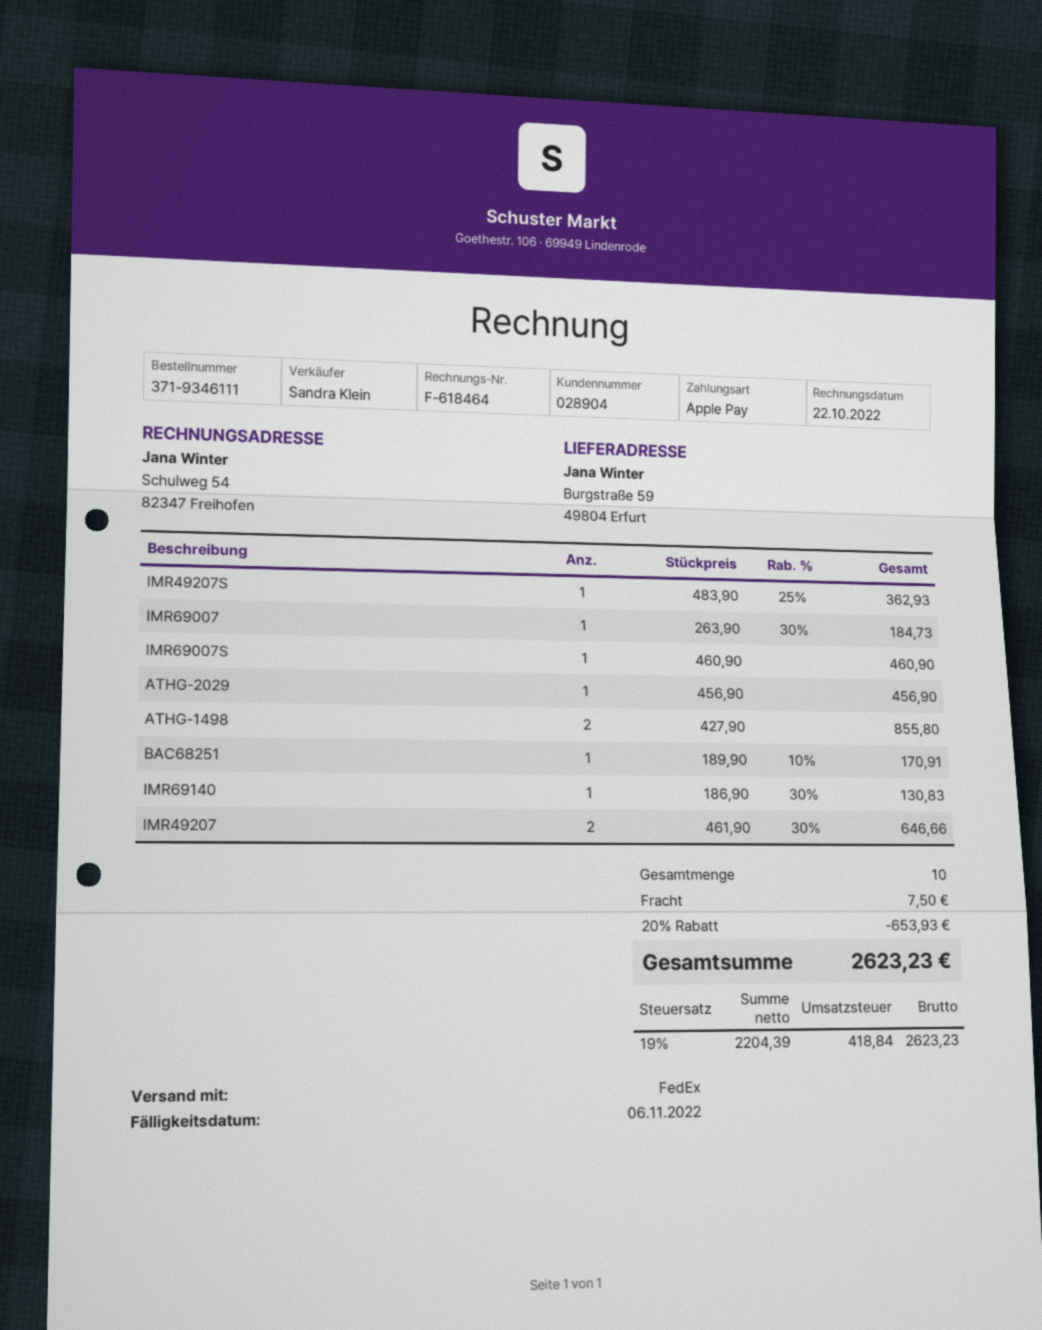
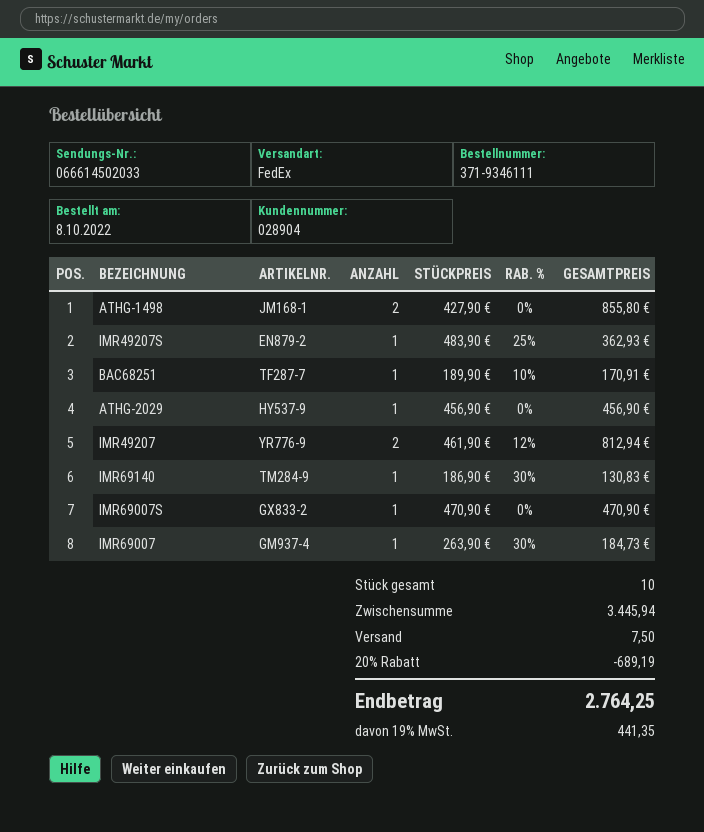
IMR69007S: 1 x 460.90 = 460.90 -> 1 x 470.90 = 470.90
IMR49207: 2 x 461.90 - 30% = 646.66 -> 2 x 461.90 - 12% = 812.94
discount: 20% = 653.93 -> 20% = 689.19
tax: 19% = 418.84 -> 19% = 441.35
total: 2623.23 -> 2764.25

